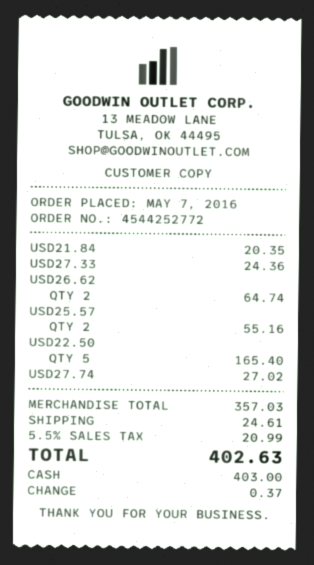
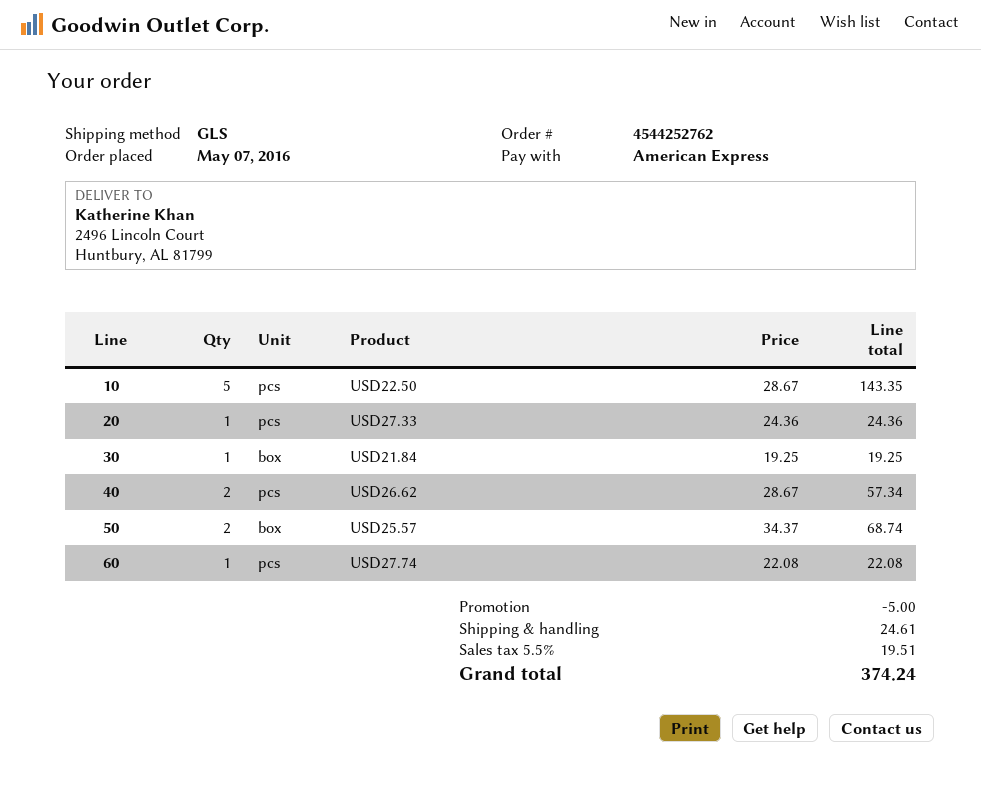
order number: 4544252772 -> 4544252762
payment method: cash -> American Express
USD21.84: 1 for 20.35 -> 1 for 19.25
USD26.62: 2 for 64.74 -> 2 for 57.34
USD25.57: 2 for 55.16 -> 2 for 68.74
USD22.50: 5 for 165.40 -> 5 for 143.35
USD27.74: 1 for 27.02 -> 1 for 22.08
discount: none -> 5.00
tax: 5.5% = 20.99 -> 5.5% = 19.51
total: 402.63 -> 374.24

